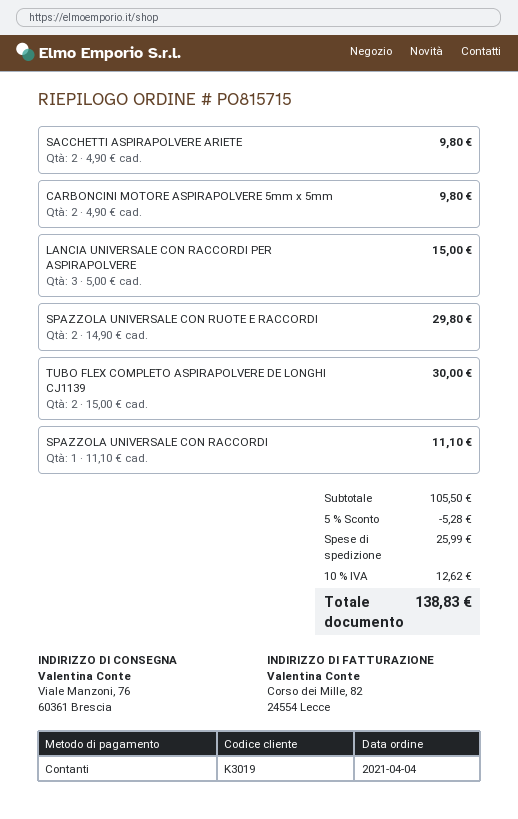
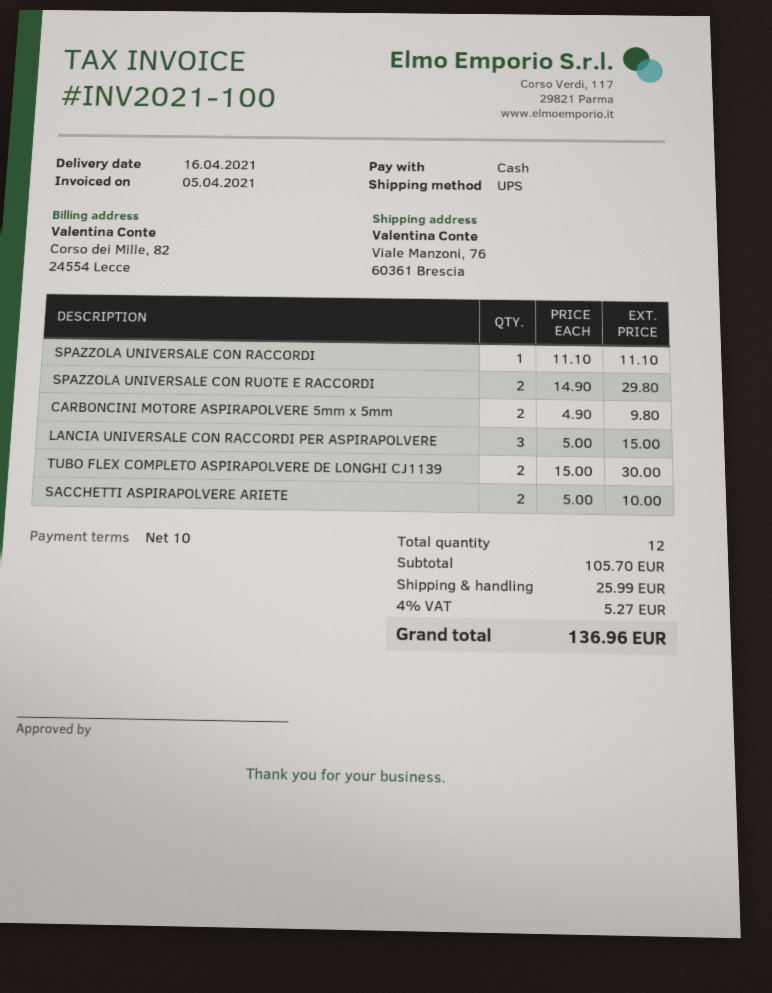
SACCHETTI ASPIRAPOLVERE ARIETE: 2 x 4.90 = 9.80 -> 2 x 5.00 = 10.00
subtotal: 105.50 -> 105.70
discount: 5% = 5.28 -> none
tax: 10% = 12.62 -> 4% = 5.27
total: 138.83 -> 136.96

